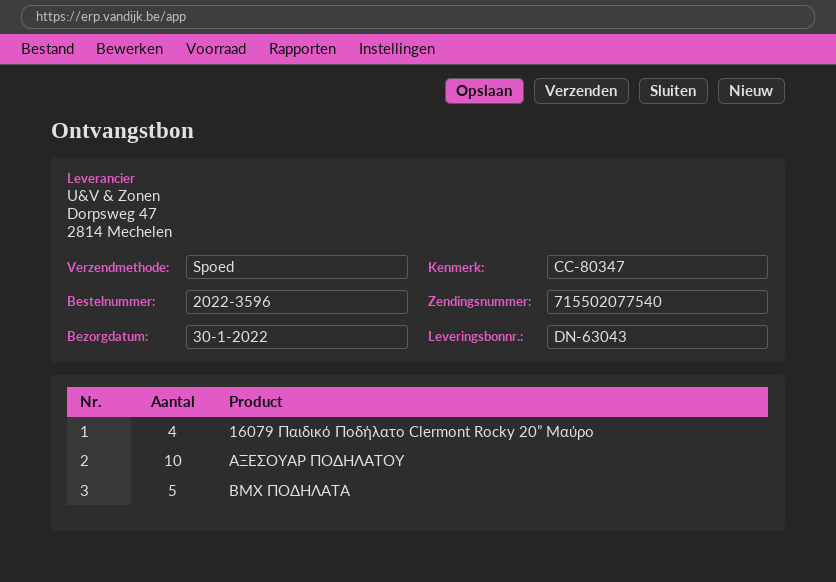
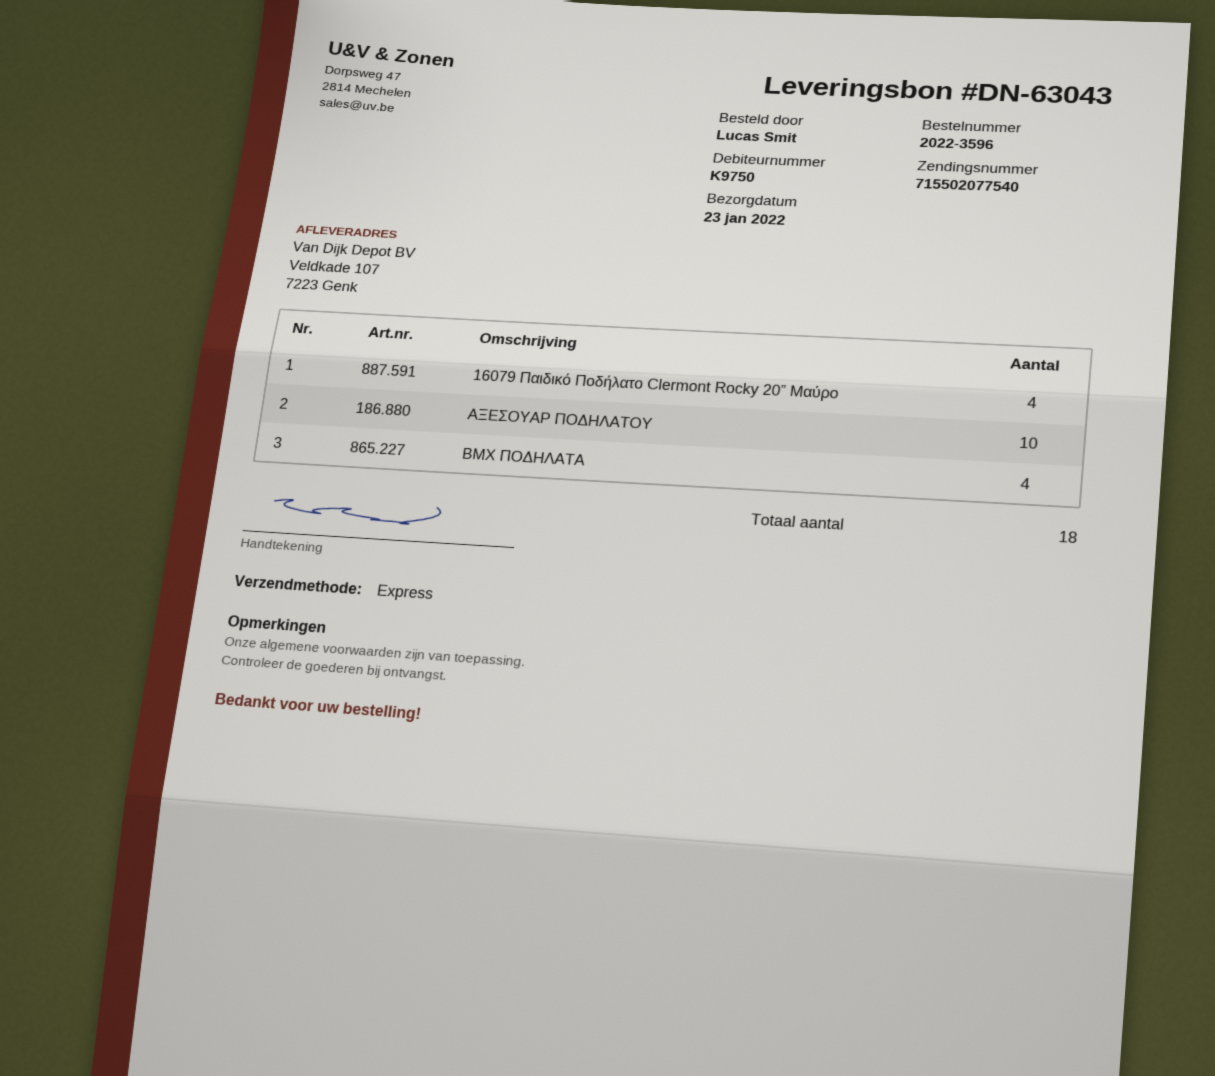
delivery date: 2022-01-30 -> 2022-01-23
BMX ΠΟΔΗΛΑΤΑ: 5 -> 4

